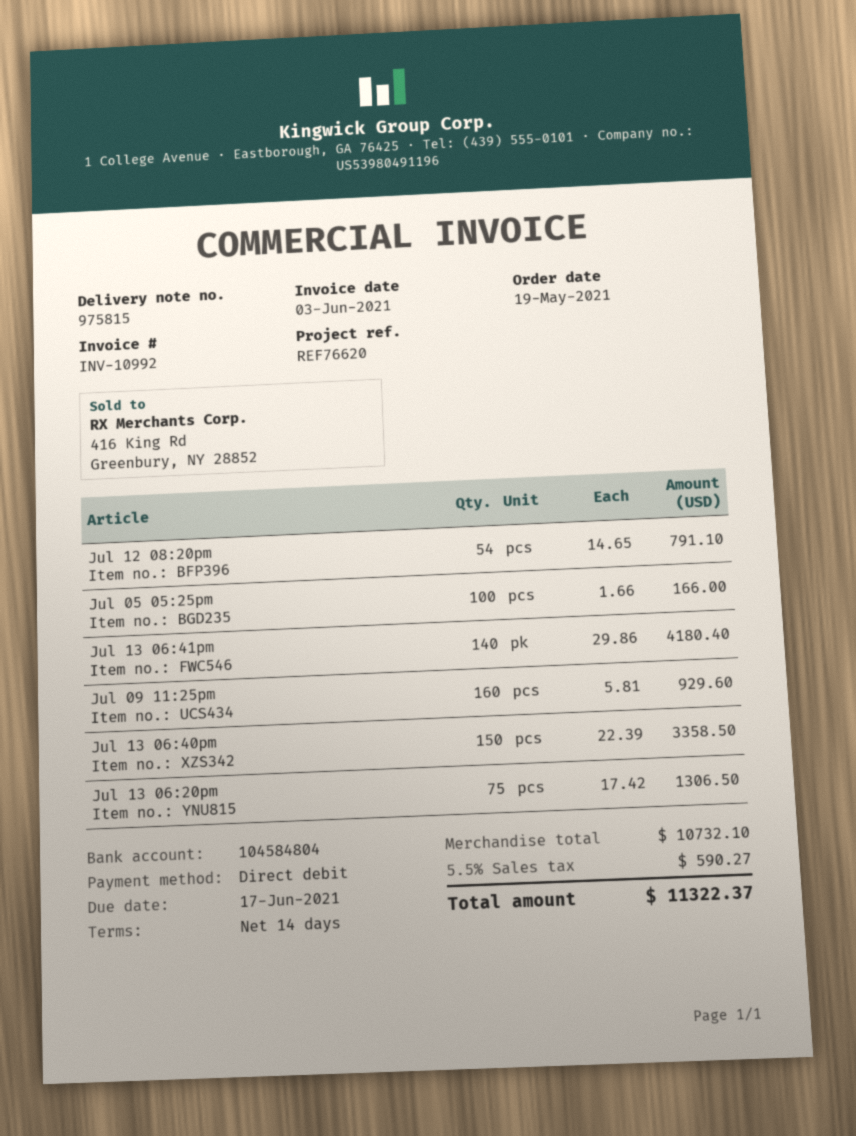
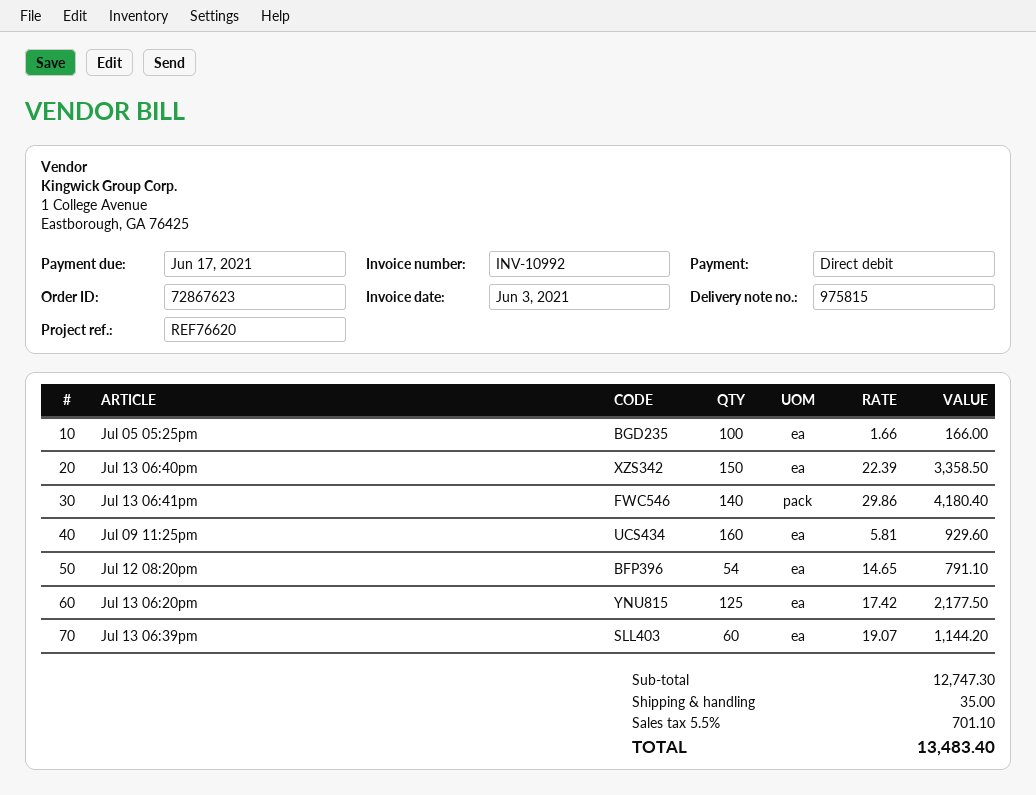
Jul 13 06:20pm: 75 x 17.42 = 1306.50 -> 125 x 17.42 = 2177.50
Jul 13 06:39pm: none -> 60 x 19.07 = 1144.20
subtotal: 10732.10 -> 12747.30
shipping: none -> 35.00
tax: 5.5% = 590.27 -> 5.5% = 701.10
total: 11322.37 -> 13483.40

